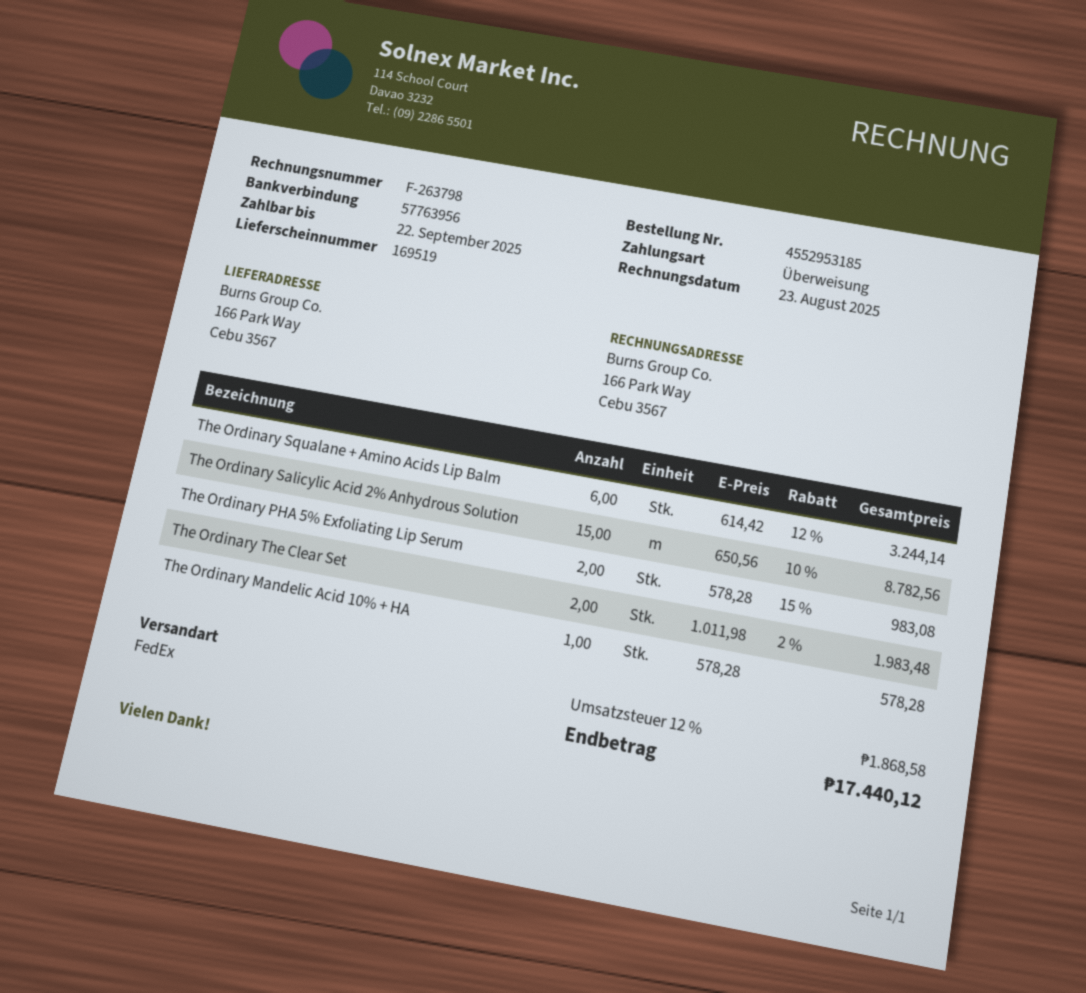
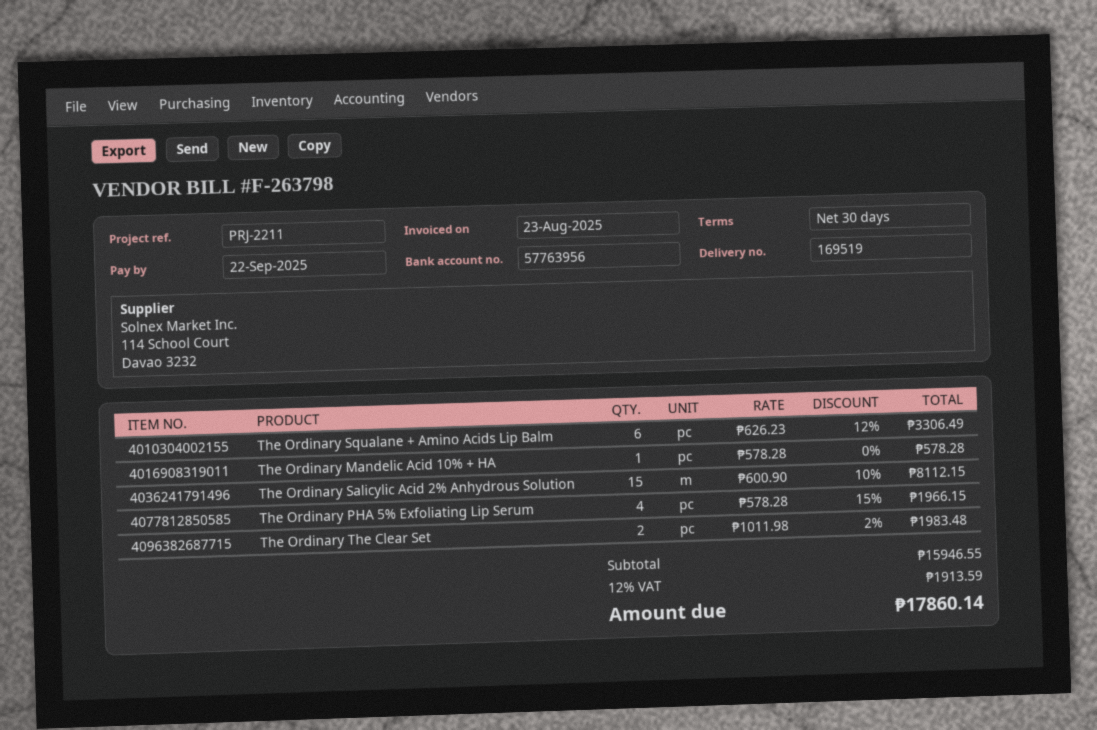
The Ordinary Squalane + Amino Acids Lip Balm: 6 x 614.42 - 12% = 3244.14 -> 6 x 626.23 - 12% = 3306.49
The Ordinary Salicylic Acid 2% Anhydrous Solution: 15 x 650.56 - 10% = 8782.56 -> 15 x 600.90 - 10% = 8112.15
The Ordinary PHA 5% Exfoliating Lip Serum: 2 x 578.28 - 15% = 983.08 -> 4 x 578.28 - 15% = 1966.15
tax: 12% = 1868.58 -> 12% = 1913.59
total: 17440.12 -> 17860.14

